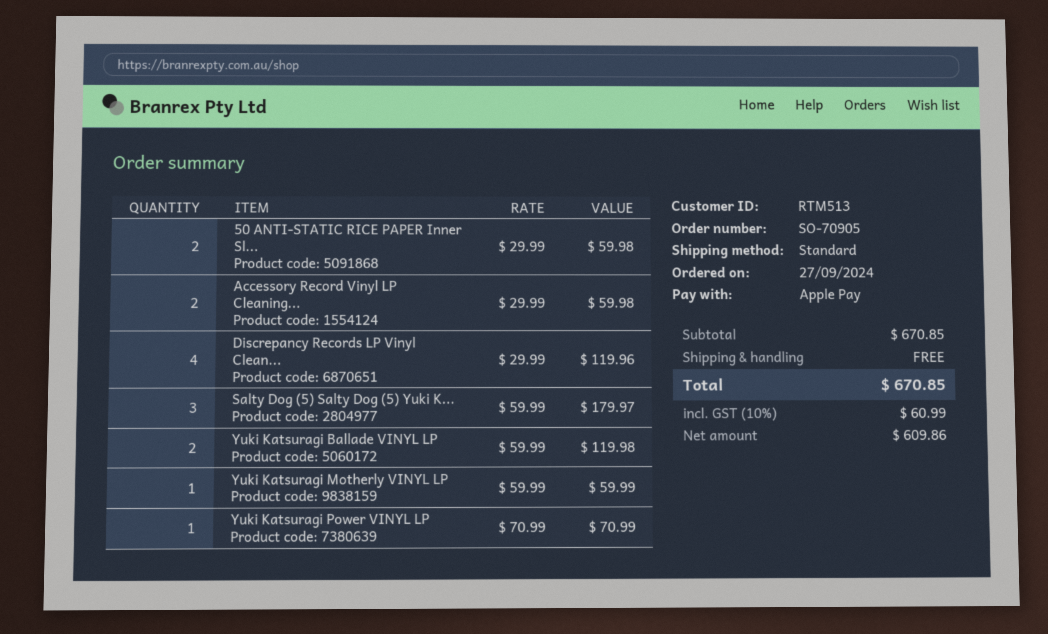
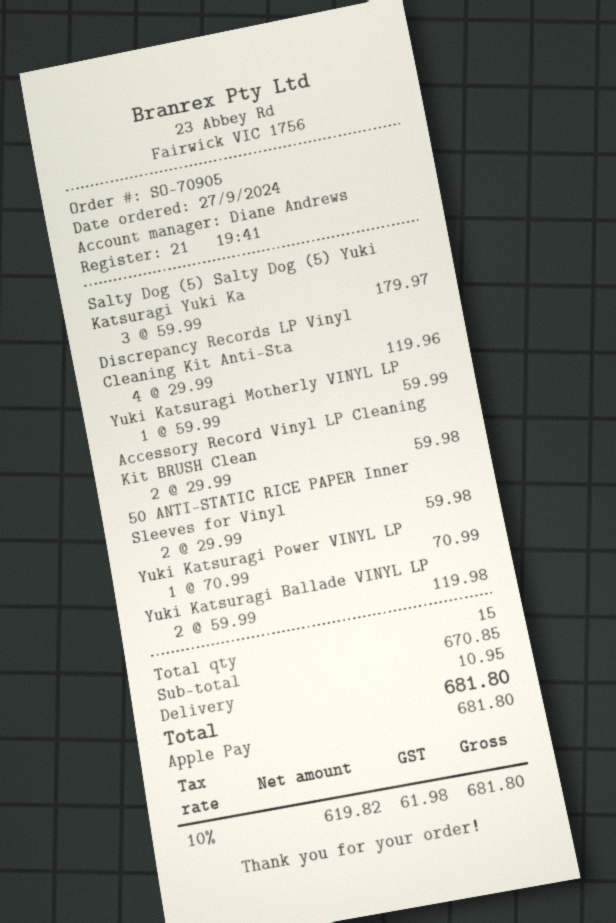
shipping: 0.00 -> 10.95
net: 609.86 -> 619.82
tax: 10% = 60.99 -> 10% = 61.98
total: 670.85 -> 681.80

